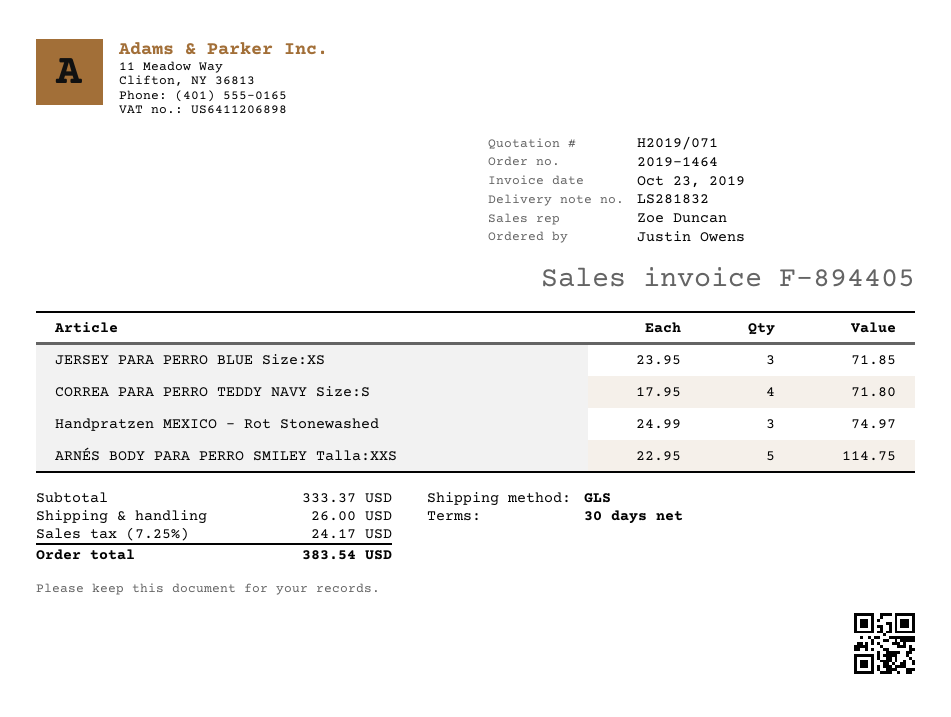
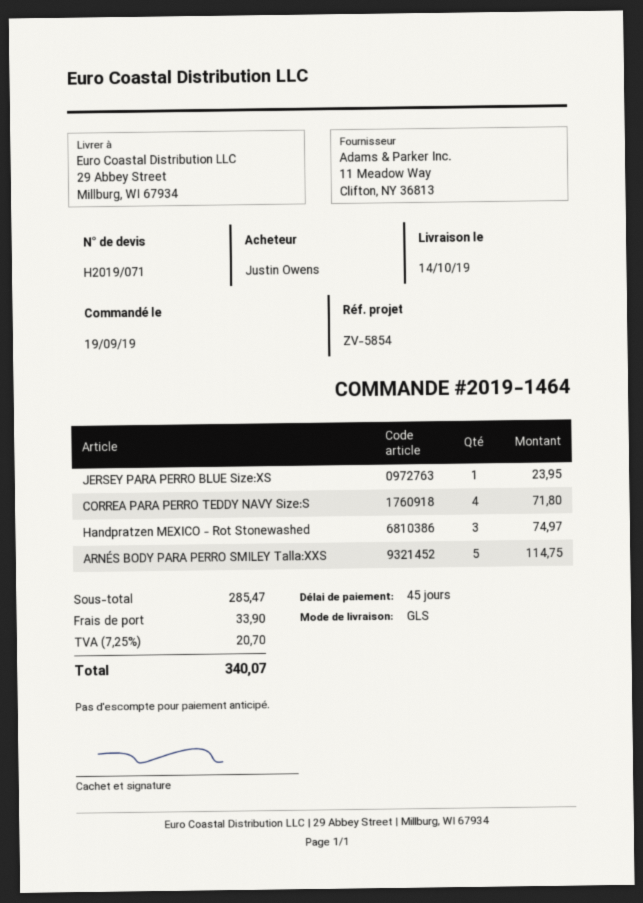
payment terms: 30 days -> 45 days
JERSEY PARA PERRO BLUE Size:XS: 3 for 71.85 -> 1 for 23.95
subtotal: 333.37 -> 285.47
shipping: 26.00 -> 33.90
tax: 7.25% = 24.17 -> 7.25% = 20.70
total: 383.54 -> 340.07

